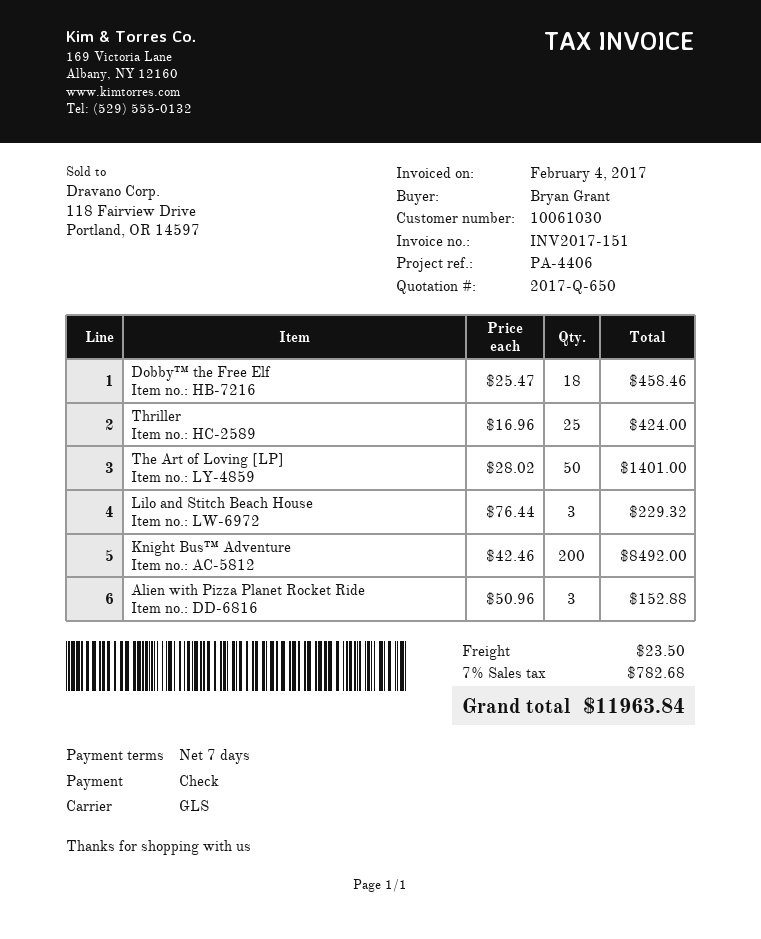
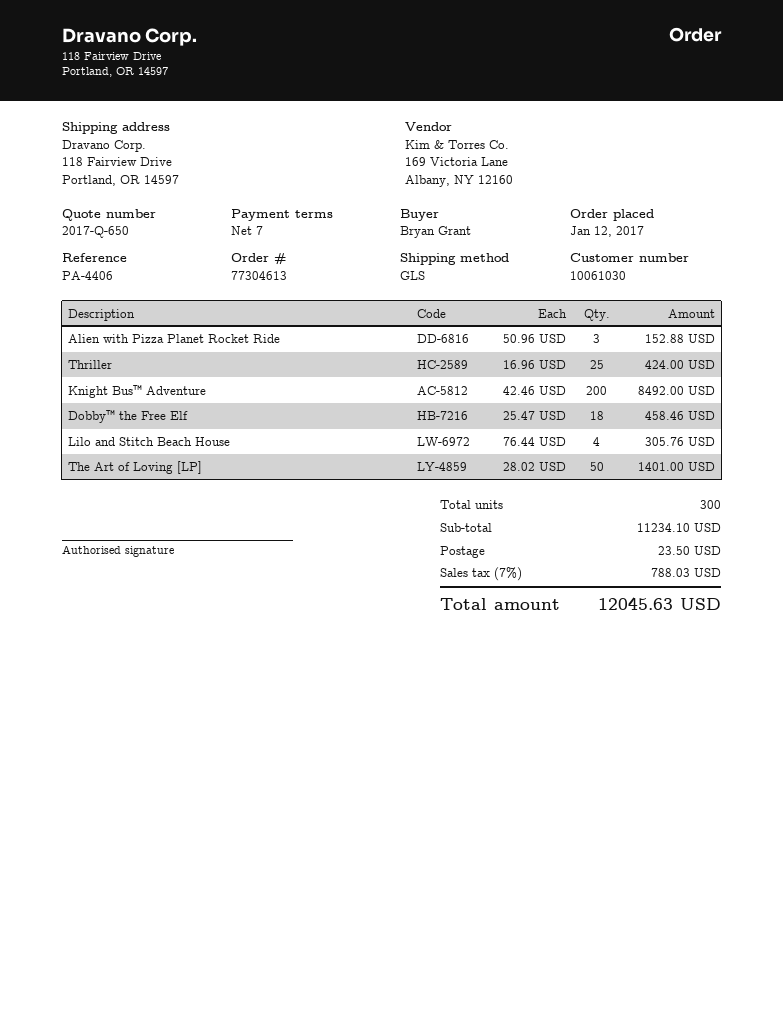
Lilo and Stitch Beach House: 3 x 76.44 = 229.32 -> 4 x 76.44 = 305.76
tax: 7% = 782.68 -> 7% = 788.03
total: 11963.84 -> 12045.63

